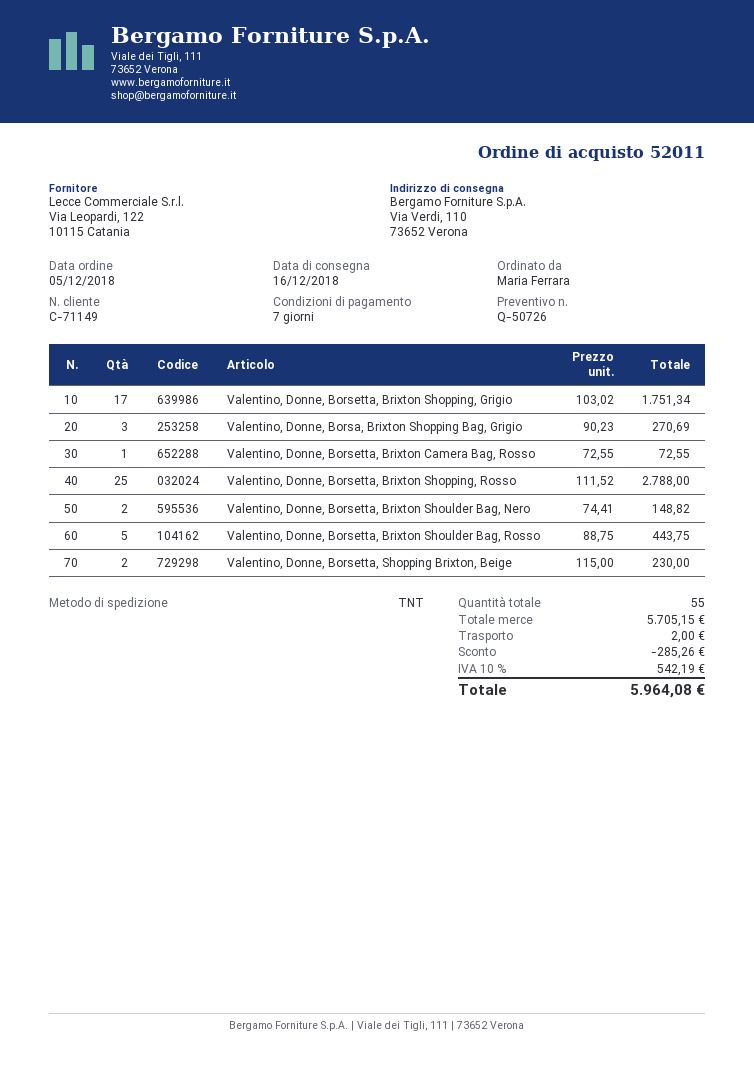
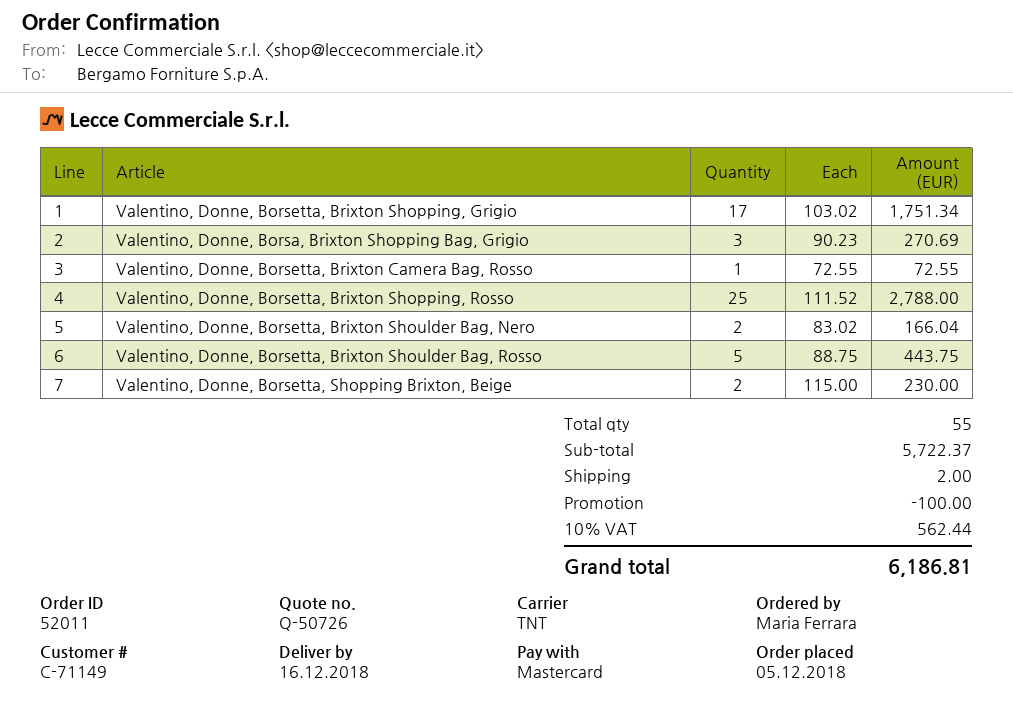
Valentino, Donne, Borsetta, Brixton Shoulder Bag, Nero: 2 x 74.41 = 148.82 -> 2 x 83.02 = 166.04
subtotal: 5705.15 -> 5722.37
discount: 285.26 -> 100.00
tax: 10% = 542.19 -> 10% = 562.44
total: 5964.08 -> 6186.81

